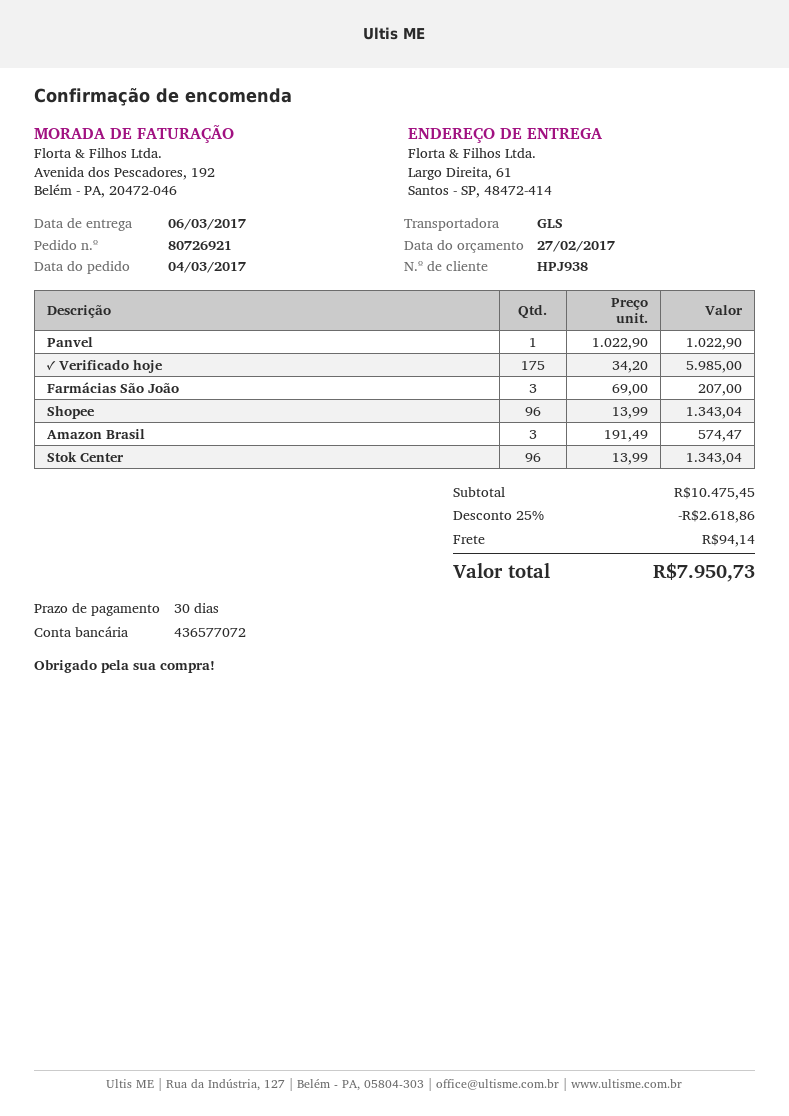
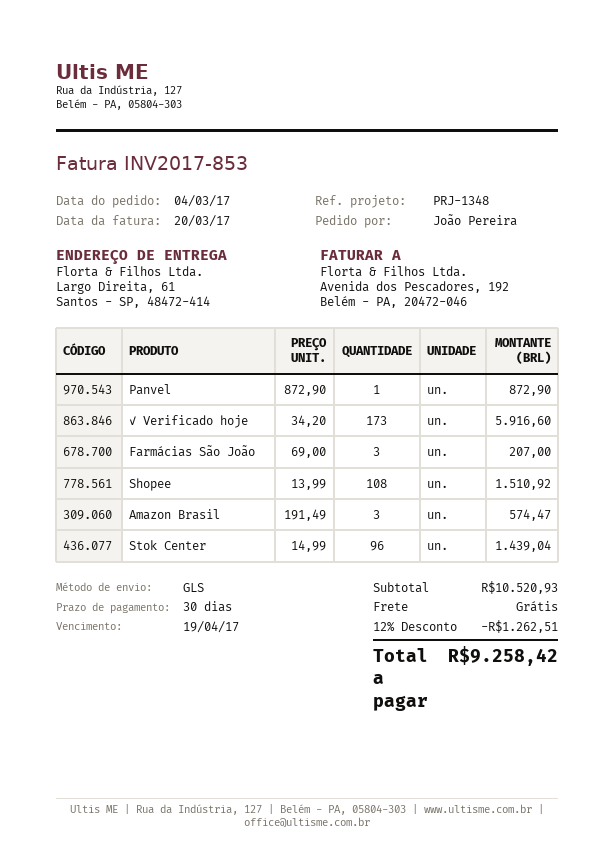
Panvel: 1 x 1022.90 = 1022.90 -> 1 x 872.90 = 872.90
✓ Verificado hoje: 175 x 34.20 = 5985.00 -> 173 x 34.20 = 5916.60
Shopee: 96 x 13.99 = 1343.04 -> 108 x 13.99 = 1510.92
Stok Center: 96 x 13.99 = 1343.04 -> 96 x 14.99 = 1439.04
subtotal: 10475.45 -> 10520.93
discount: 25% = 2618.86 -> 12% = 1262.51
shipping: 94.14 -> 0.00
total: 7950.73 -> 9258.42

